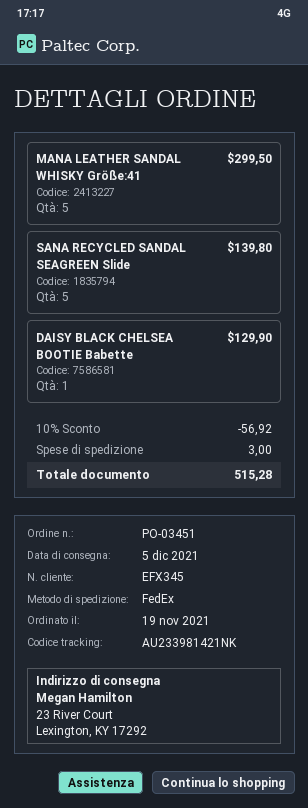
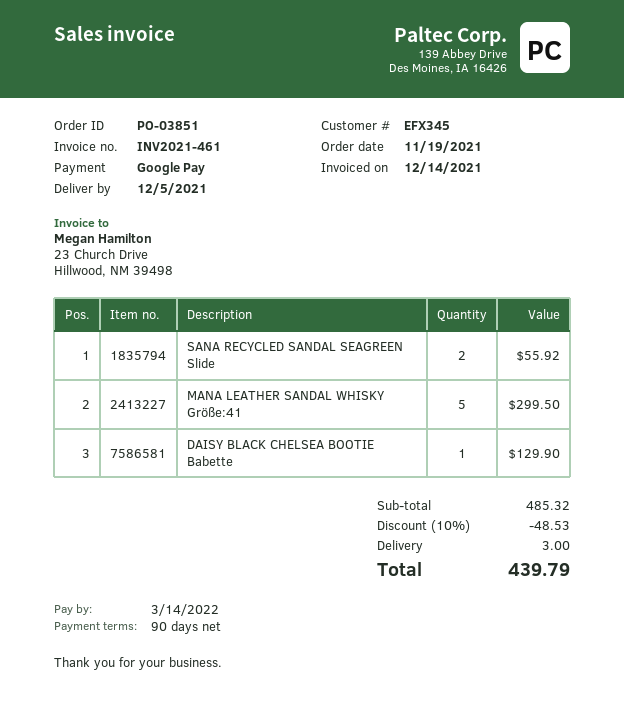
order number: PO-03451 -> PO-03851
SANA RECYCLED SANDAL SEAGREEN Slide: 5 for 139.80 -> 2 for 55.92
discount: 10% = 56.92 -> 10% = 48.53
total: 515.28 -> 439.79

